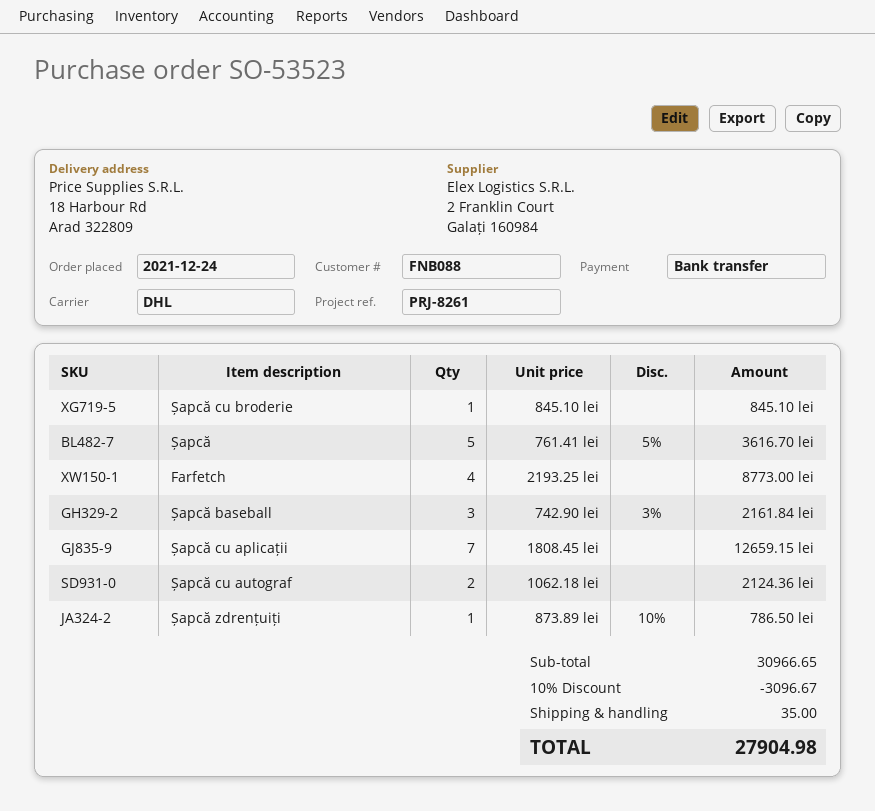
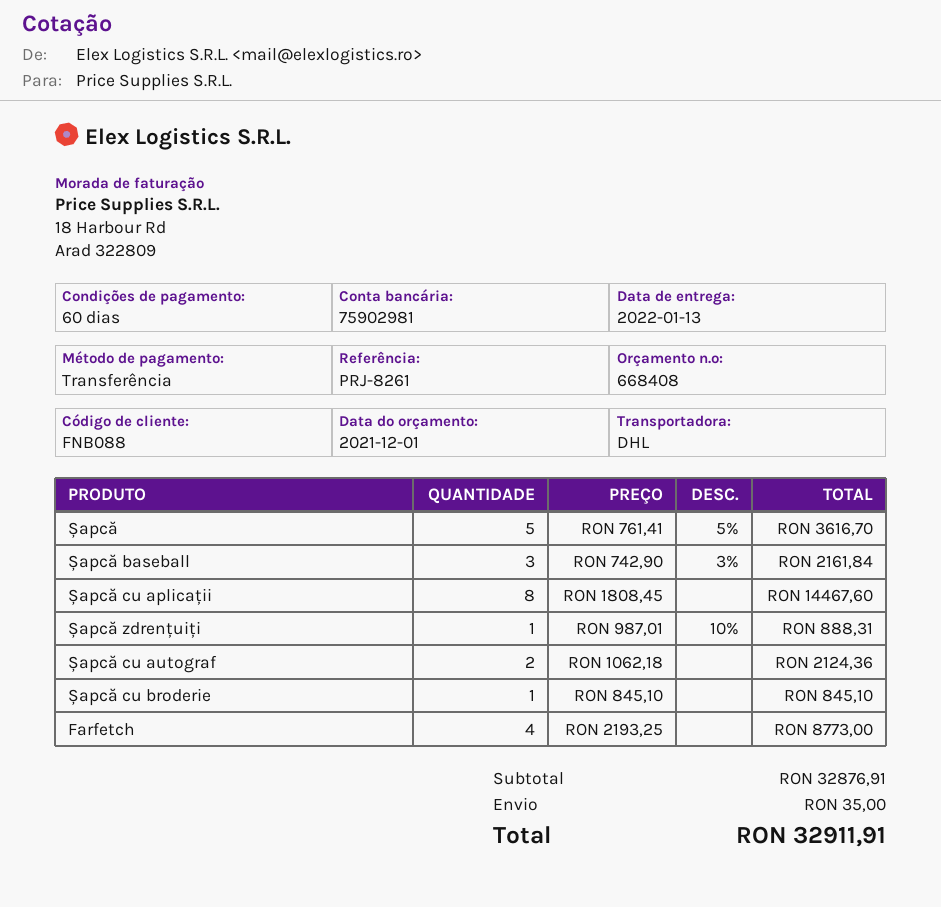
Șapcă cu aplicații: 7 x 1808.45 = 12659.15 -> 8 x 1808.45 = 14467.60
Șapcă zdrențuiți: 1 x 873.89 - 10% = 786.50 -> 1 x 987.01 - 10% = 888.31
subtotal: 30966.65 -> 32876.91
discount: 10% = 3096.67 -> none
total: 27904.98 -> 32911.91

